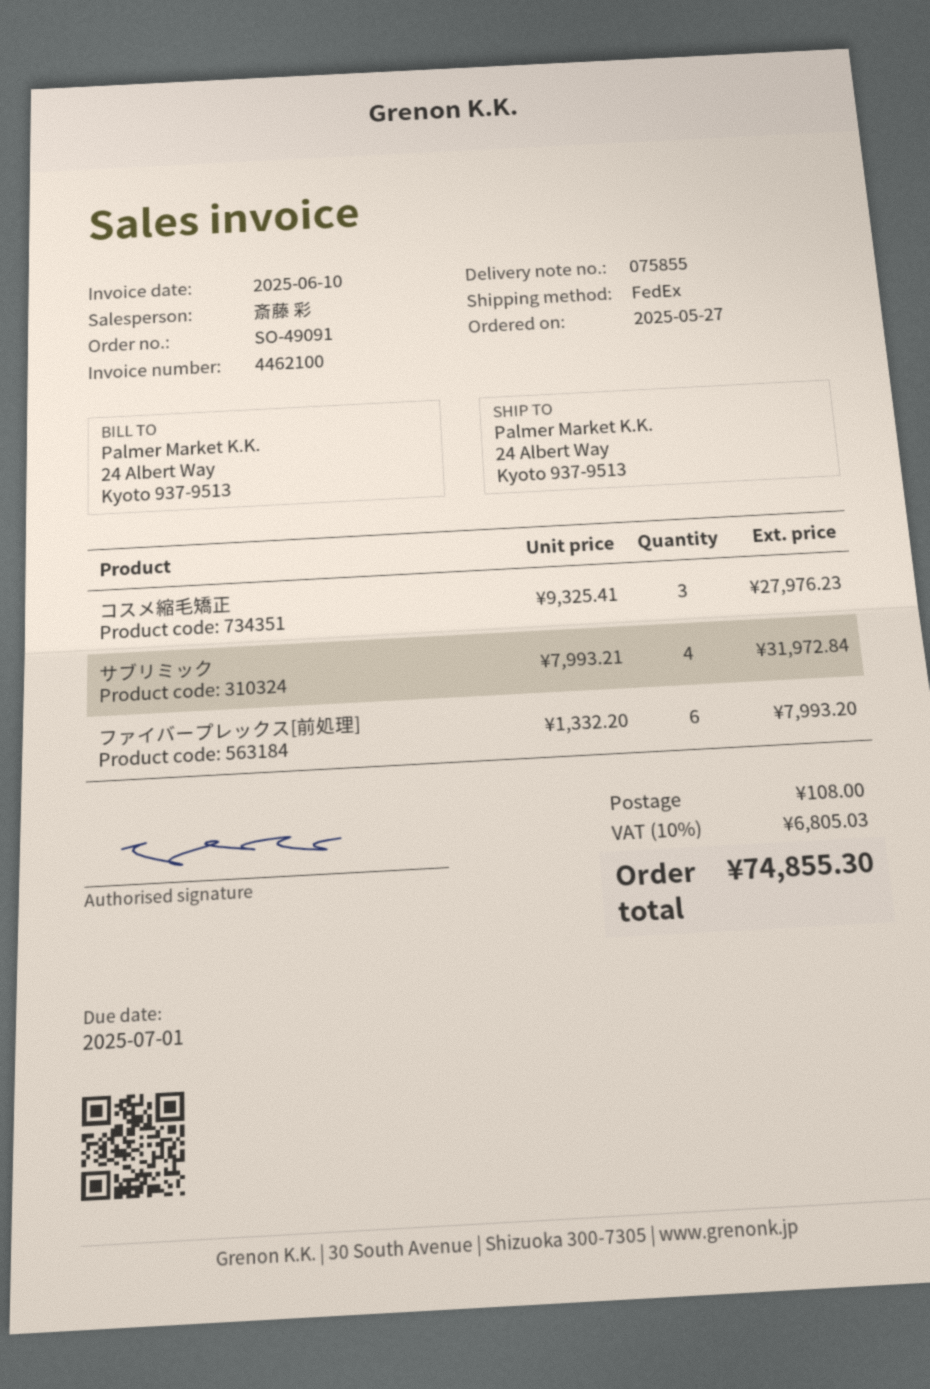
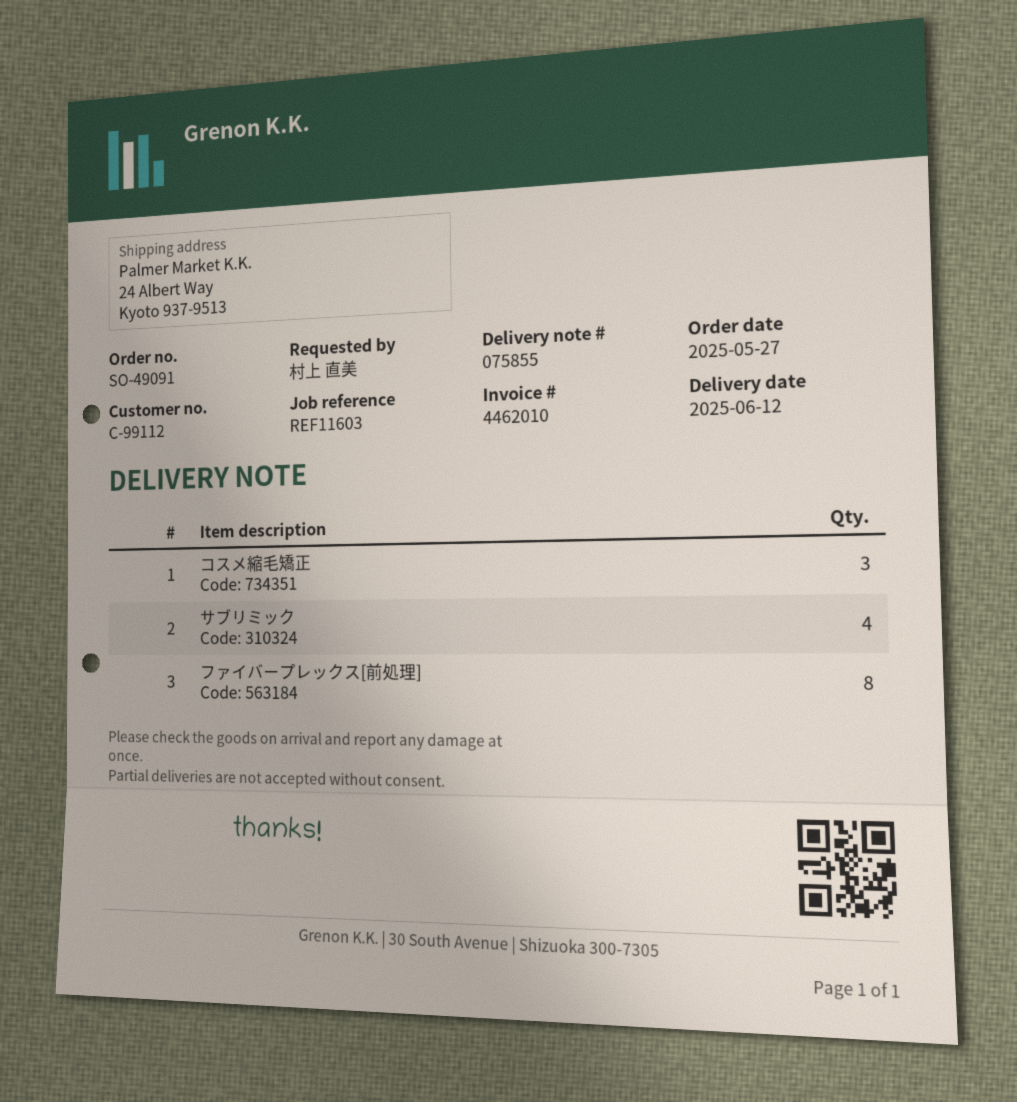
invoice number: 4462100 -> 4462010
ファイバープレックス[前処理]: 6 -> 8

